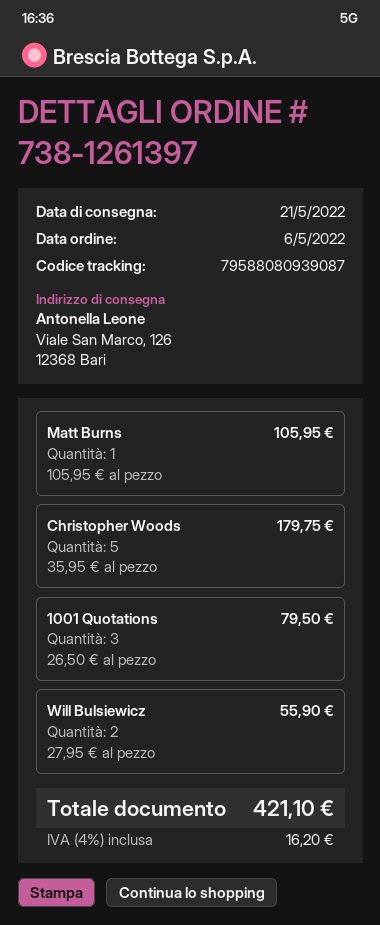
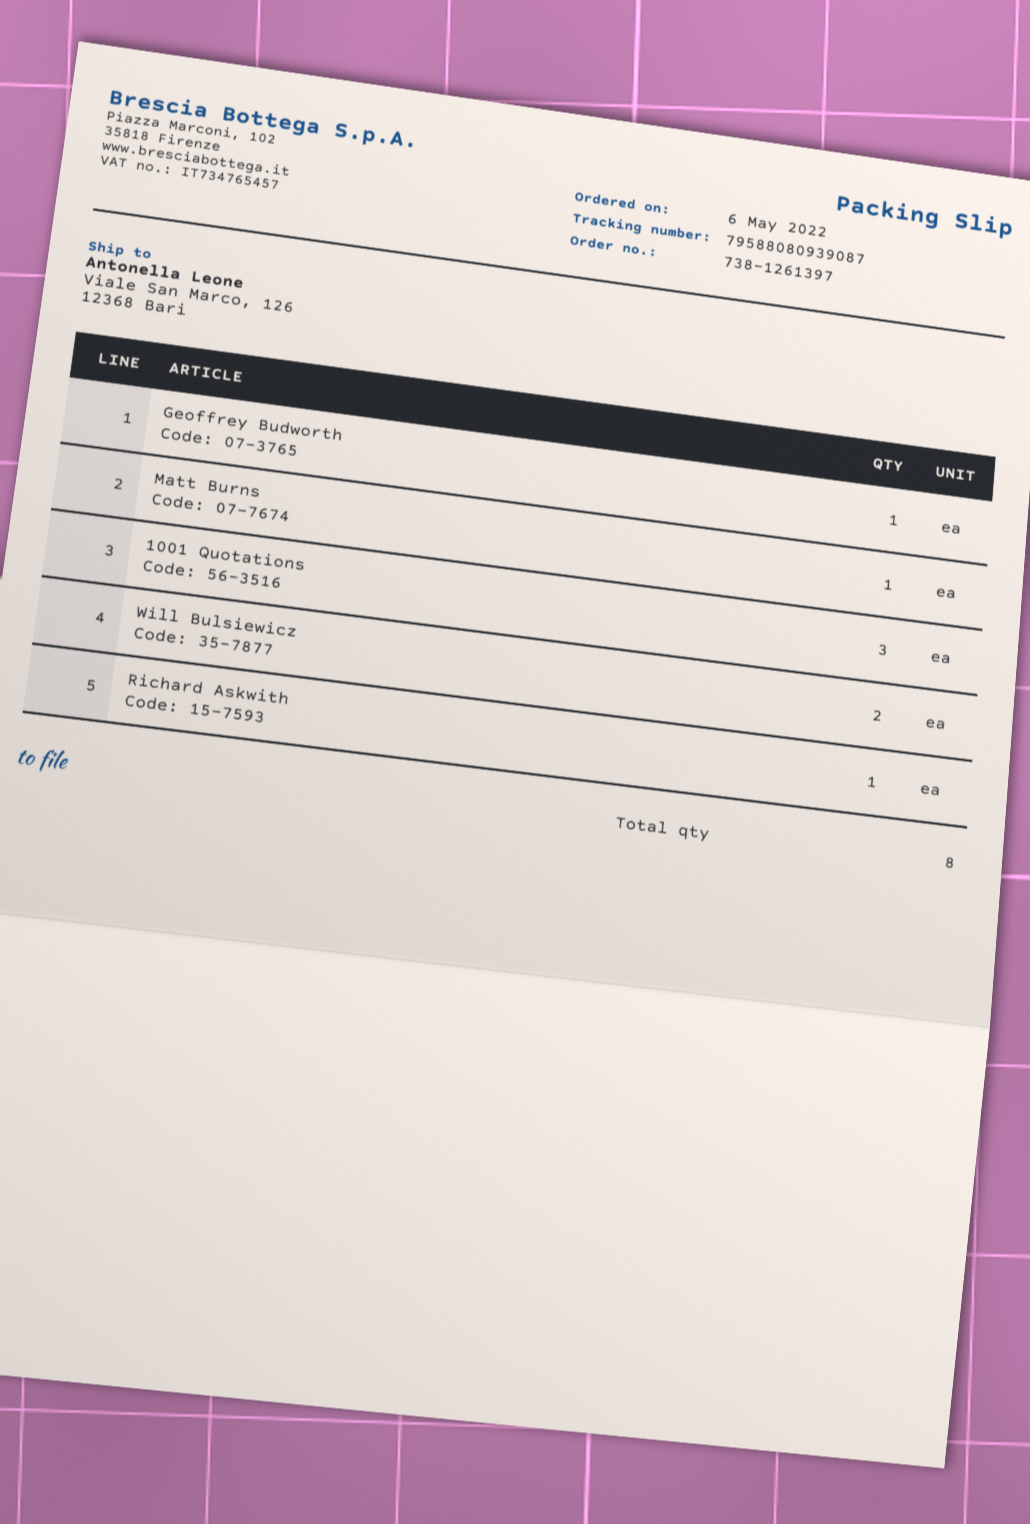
Christopher Woods: 5 -> none
Geoffrey Budworth: none -> 1
Richard Askwith: none -> 1

